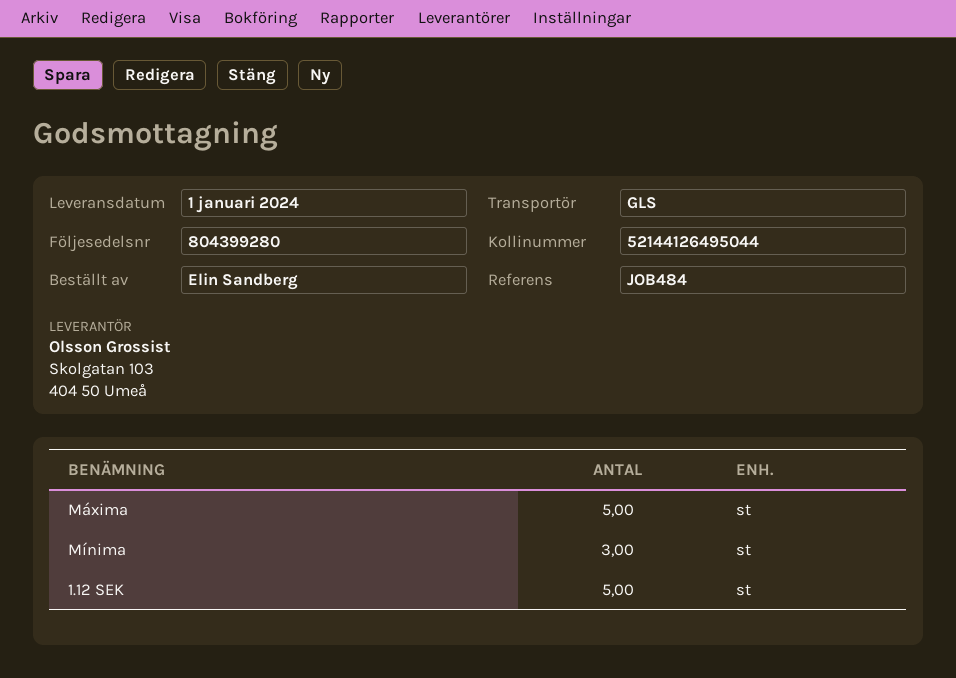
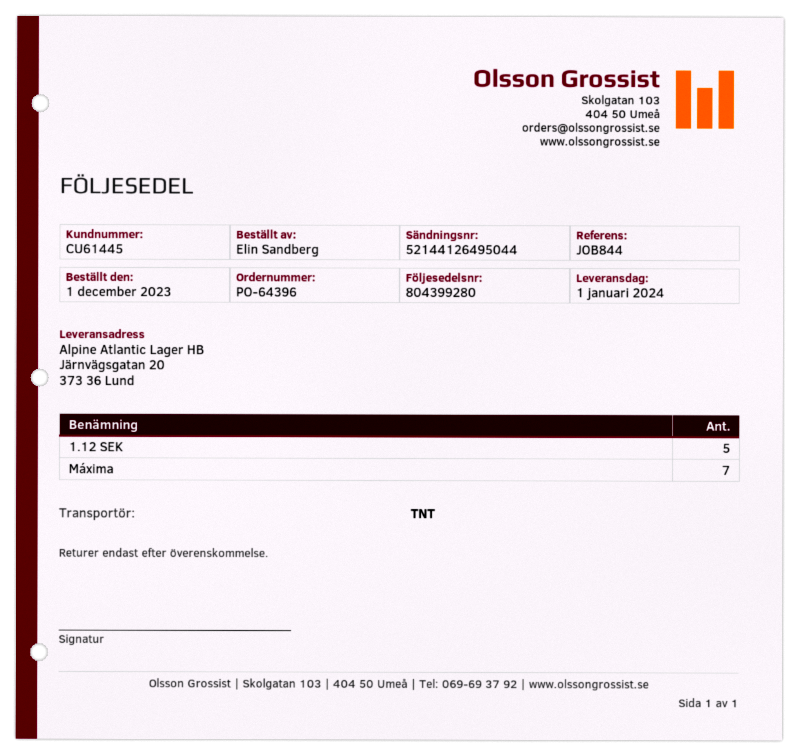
reference: JOB484 -> JOB844
shipping method: GLS -> TNT
Máxima: 5 -> 7
Mínima: 3 -> none

